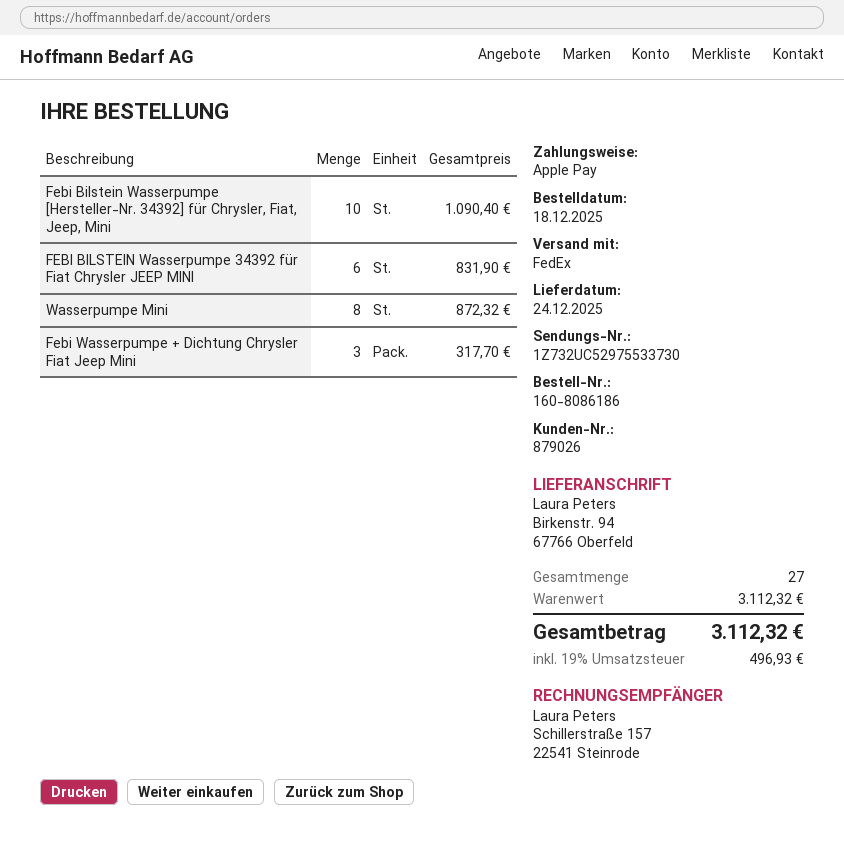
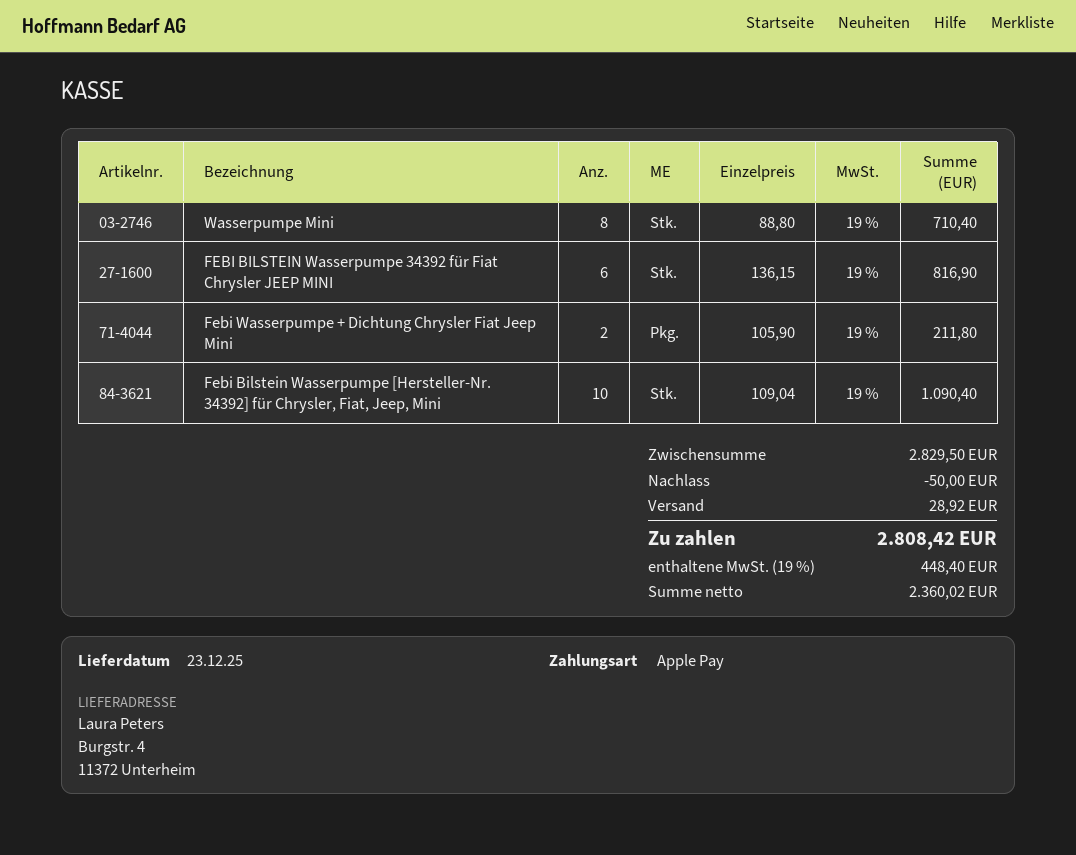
delivery date: 2025-12-24 -> 2025-12-23
ship to: Birkenstr. 94, 67766 Oberfeld -> Burgstr. 4, 11372 Unterheim
FEBI BILSTEIN Wasserpumpe 34392 für Fiat Chrysler JEEP MINI: 6 for 831.90 -> 6 for 816.90
Wasserpumpe Mini: 8 for 872.32 -> 8 for 710.40
Febi Wasserpumpe + Dichtung Chrysler Fiat Jeep Mini: 3 for 317.70 -> 2 for 211.80
subtotal: 3112.32 -> 2829.50
discount: none -> 50.00
shipping: none -> 28.92
tax: 19% = 496.93 -> 19% = 448.40
total: 3112.32 -> 2808.42

